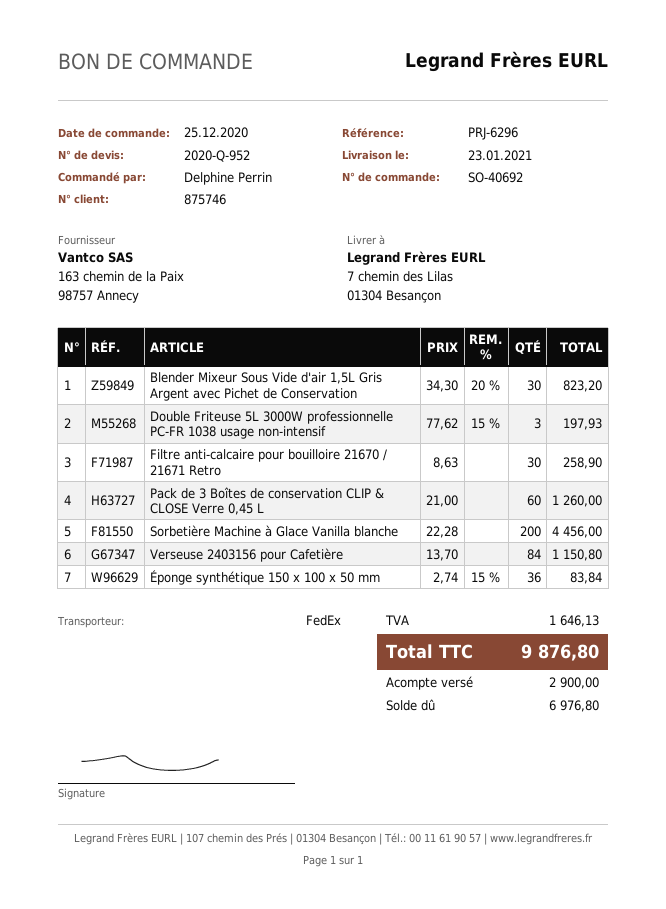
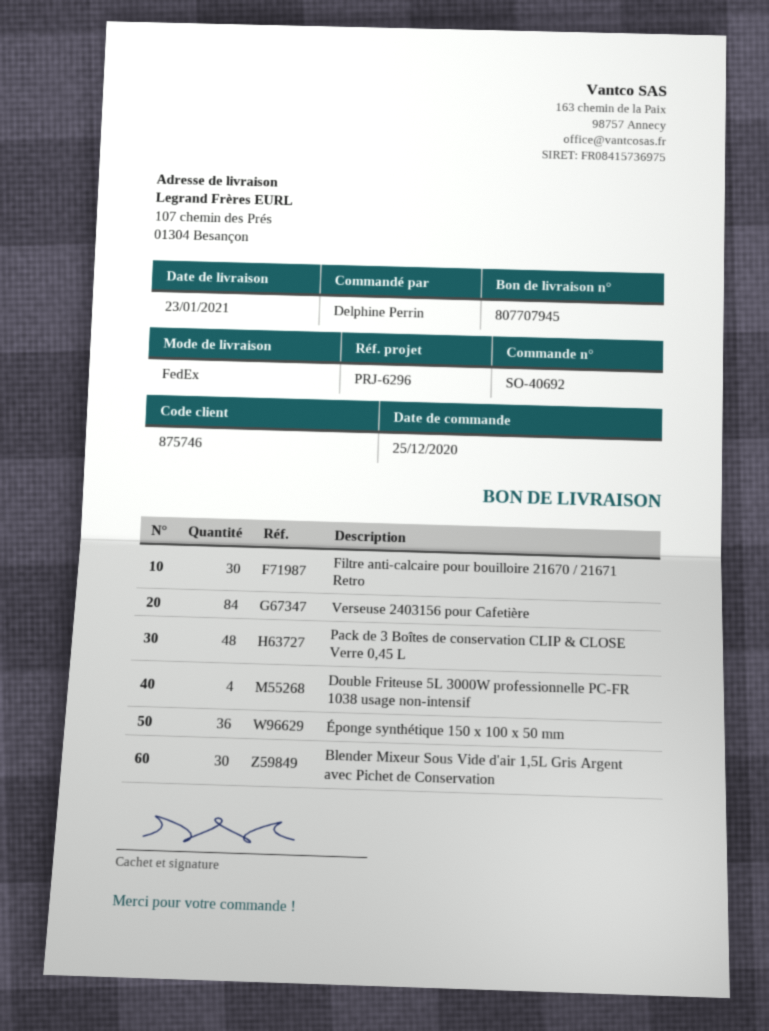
ship to: 7 chemin des Lilas, 01304 Besançon -> 107 chemin des Prés, 01304 Besançon
Double Friteuse 5L 3000W professionnelle PC-FR 1038 usage non-intensif: 3 -> 4
Pack de 3 Boîtes de conservation CLIP & CLOSE Verre 0,45 L: 60 -> 48
Sorbetière Machine à Glace Vanilla blanche: 200 -> none

